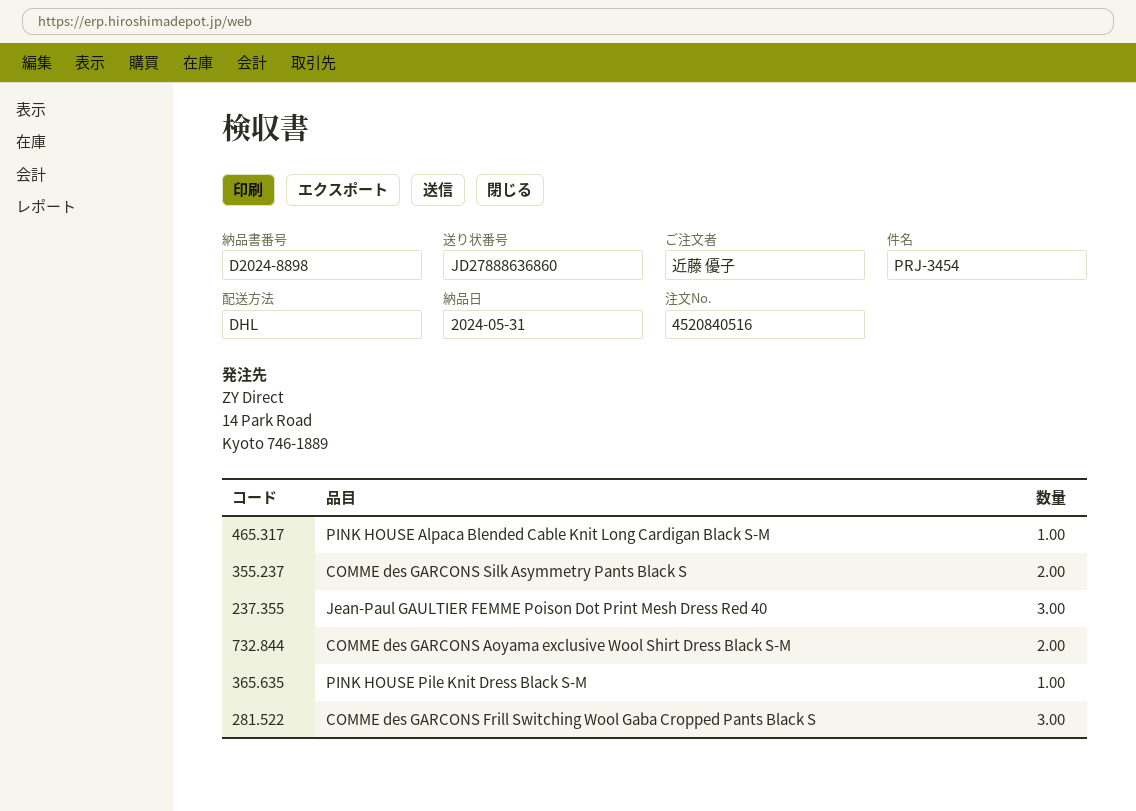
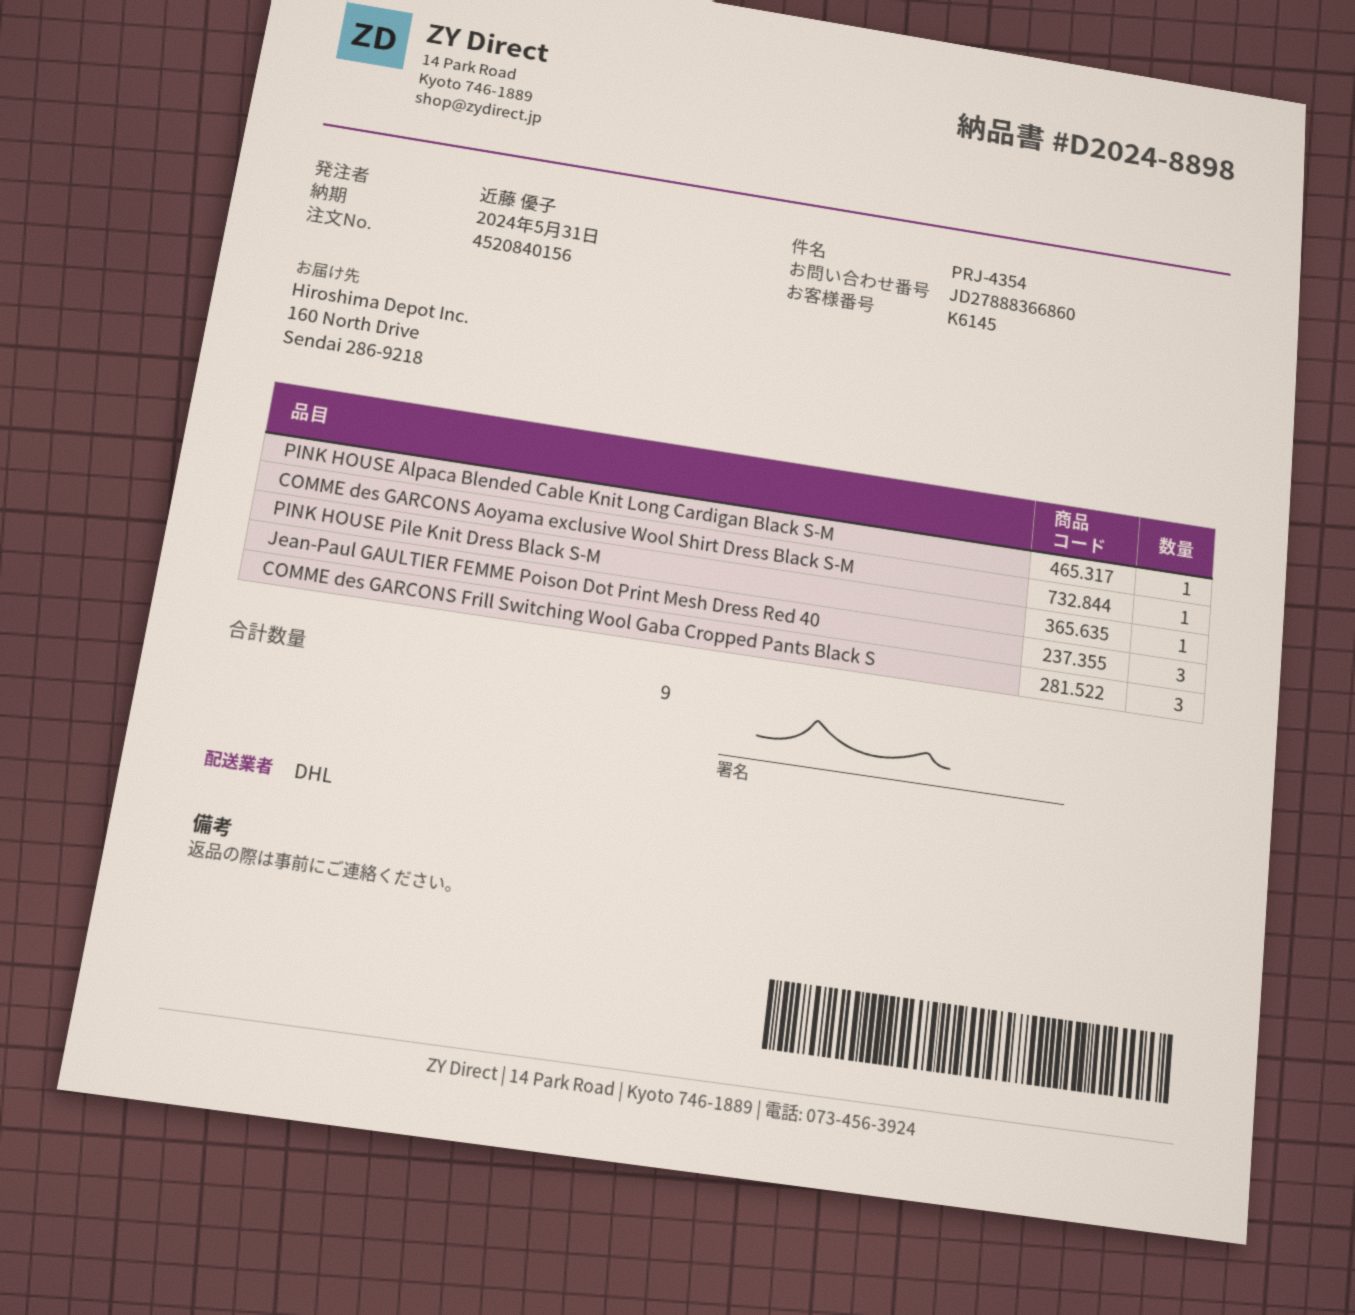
order number: 4520840516 -> 4520840156
reference: PRJ-3454 -> PRJ-4354
tracking number: JD27888636860 -> JD27888366860
COMME des GARCONS Silk Asymmetry Pants Black S: 2 -> none
COMME des GARCONS Aoyama exclusive Wool Shirt Dress Black S-M: 2 -> 1

